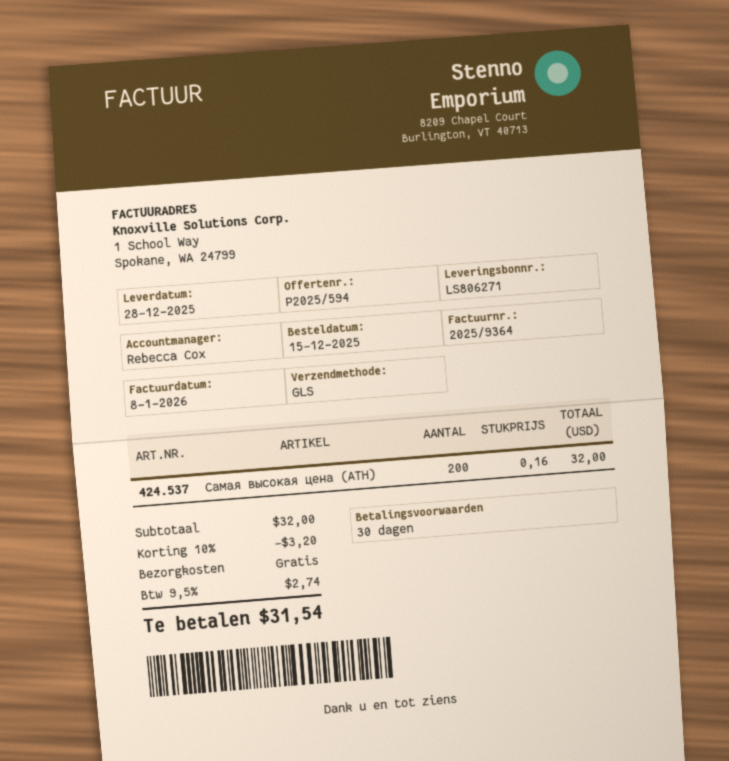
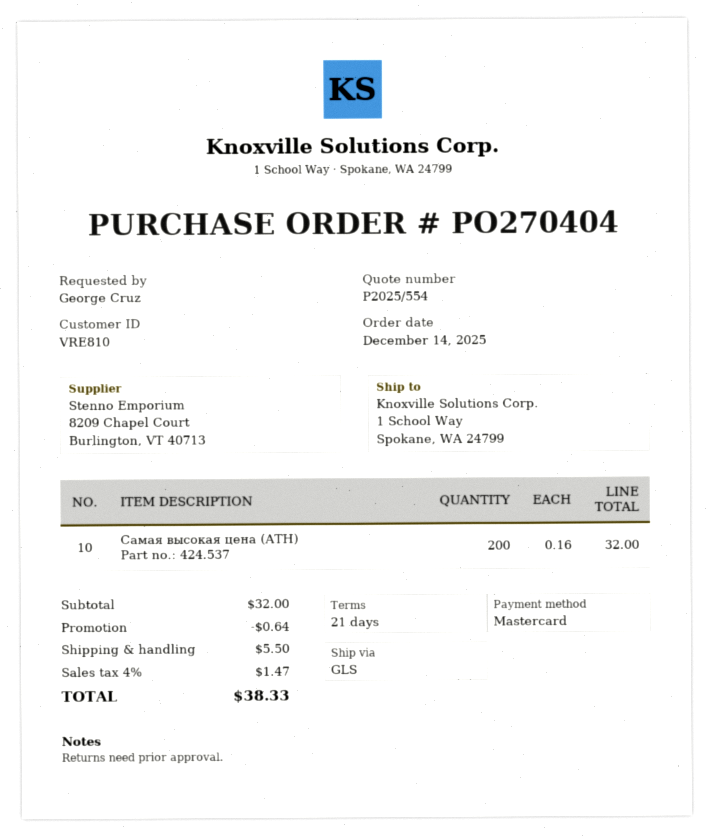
quote number: P2025/594 -> P2025/554
order date: 2025-12-15 -> 2025-12-14
payment terms: 30 days -> 21 days
discount: 3.20 -> 0.64
shipping: 0.00 -> 5.50
tax: 9.5% = 2.74 -> 4% = 1.47
total: 31.54 -> 38.33

